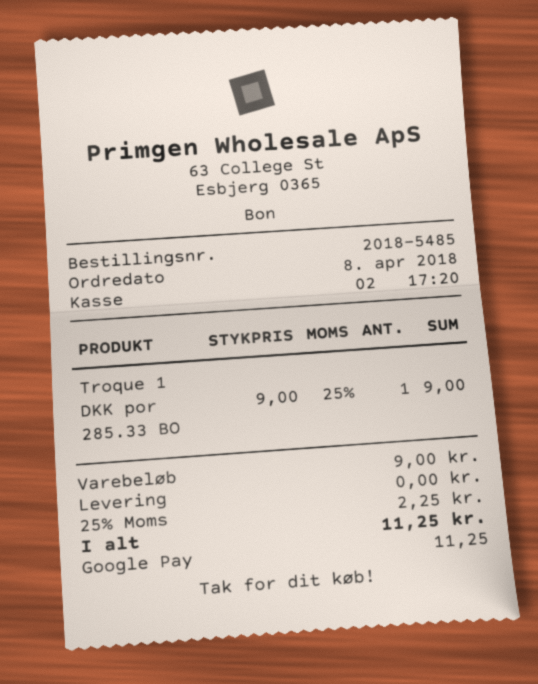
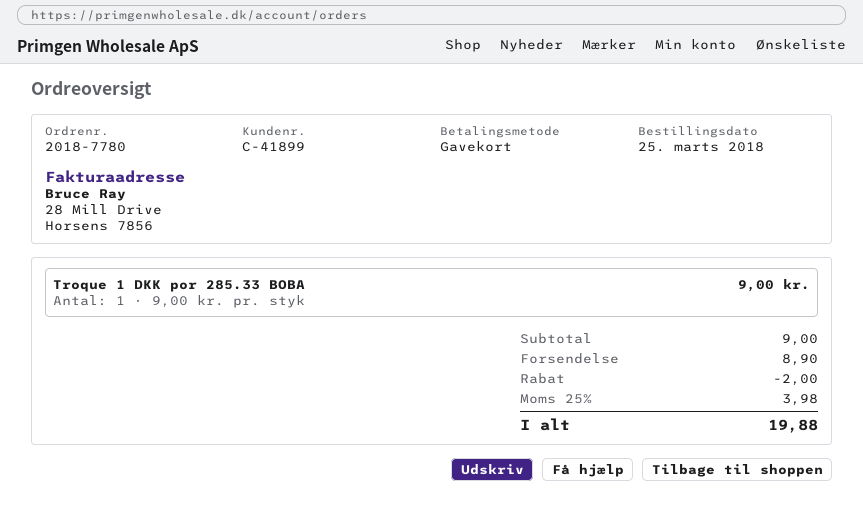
order number: 2018-5485 -> 2018-7780
order date: 2018-04-08 -> 2018-03-25
payment method: Google Pay -> gift card
discount: none -> 2.00
shipping: 0.00 -> 8.90
tax: 25% = 2.25 -> 25% = 3.98
total: 11.25 -> 19.88

